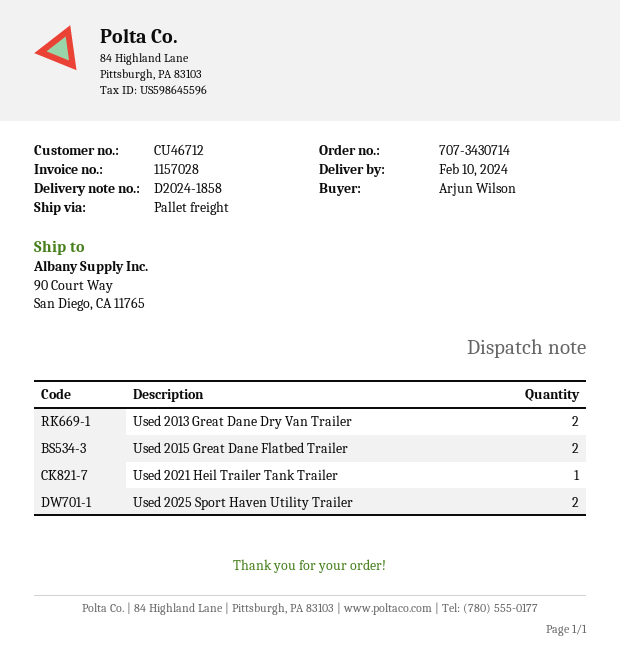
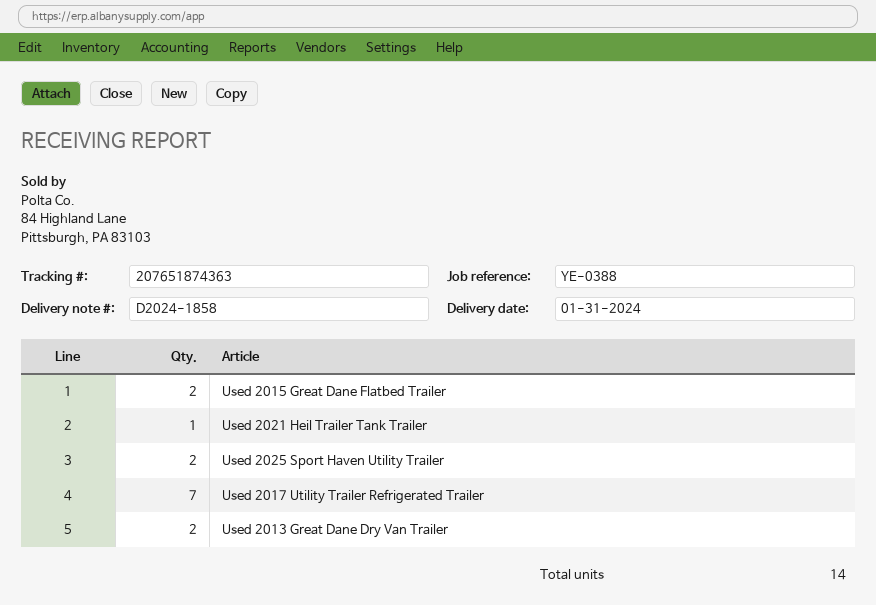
delivery date: 2024-02-10 -> 2024-01-31
Used 2017 Utility Trailer Refrigerated Trailer: none -> 7

